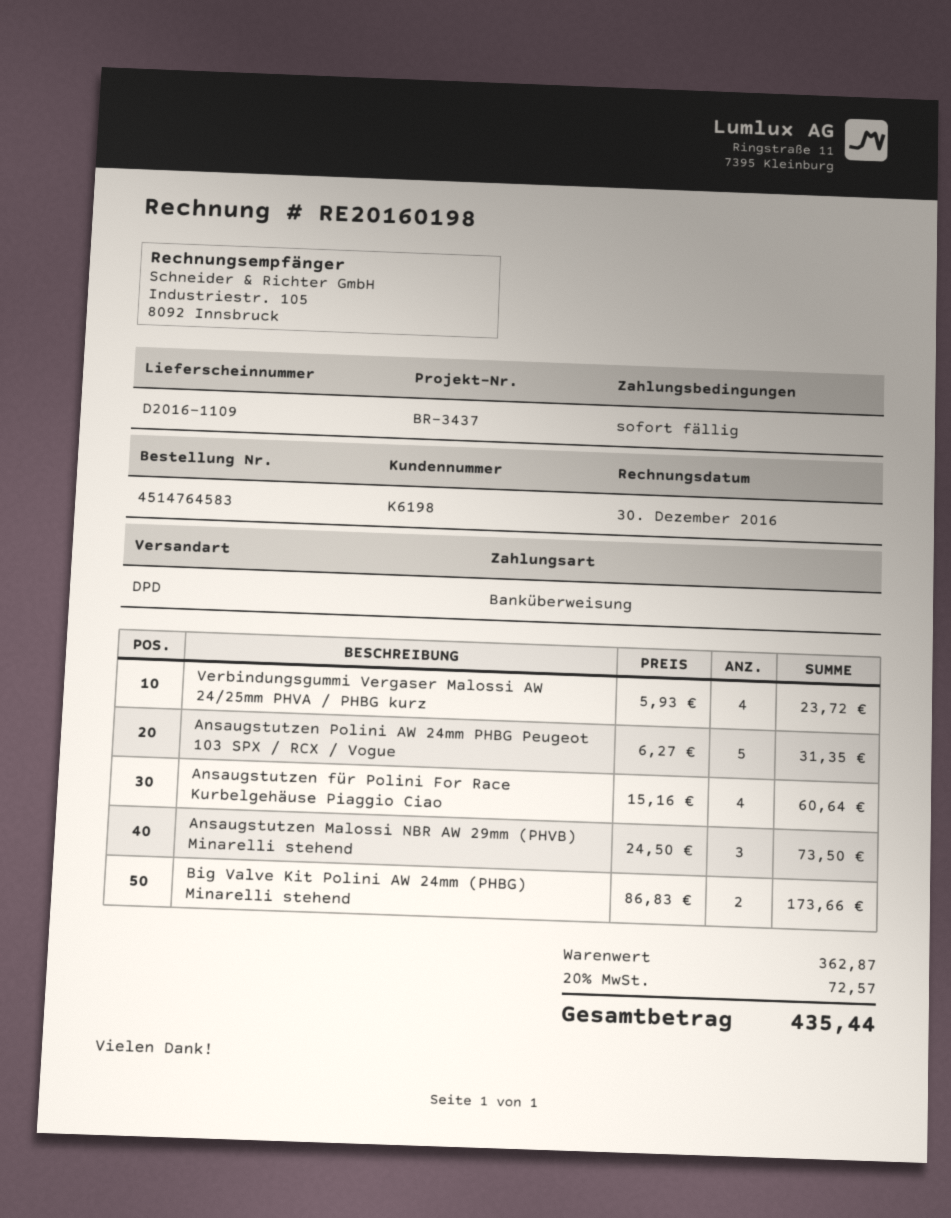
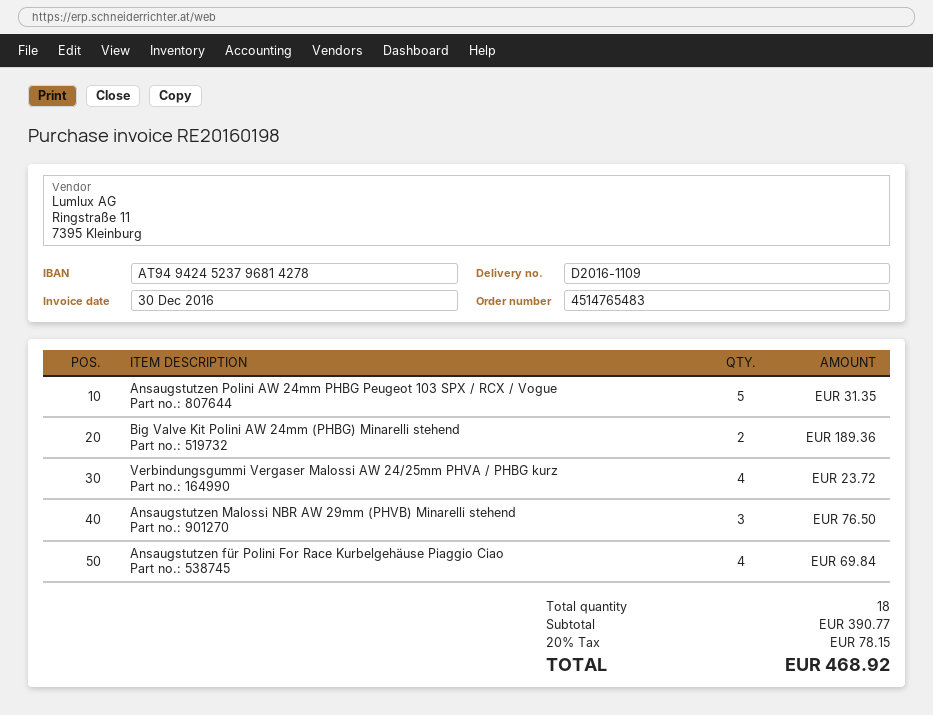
order number: 4514764583 -> 4514765483
Ansaugstutzen für Polini For Race Kurbelgehäuse Piaggio Ciao: 4 for 60.64 -> 4 for 69.84
Ansaugstutzen Malossi NBR AW 29mm (PHVB) Minarelli stehend: 3 for 73.50 -> 3 for 76.50
Big Valve Kit Polini AW 24mm (PHBG) Minarelli stehend: 2 for 173.66 -> 2 for 189.36
subtotal: 362.87 -> 390.77
tax: 20% = 72.57 -> 20% = 78.15
total: 435.44 -> 468.92

